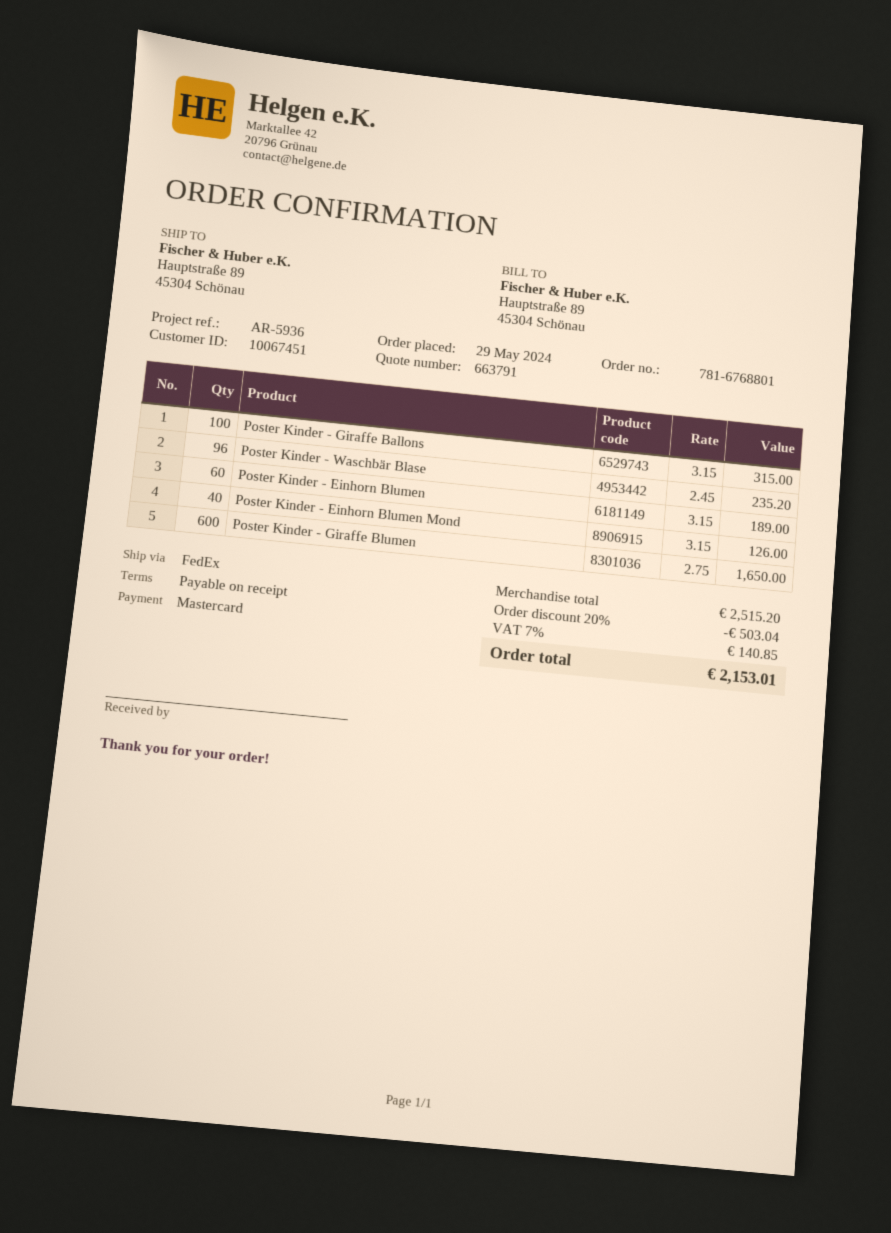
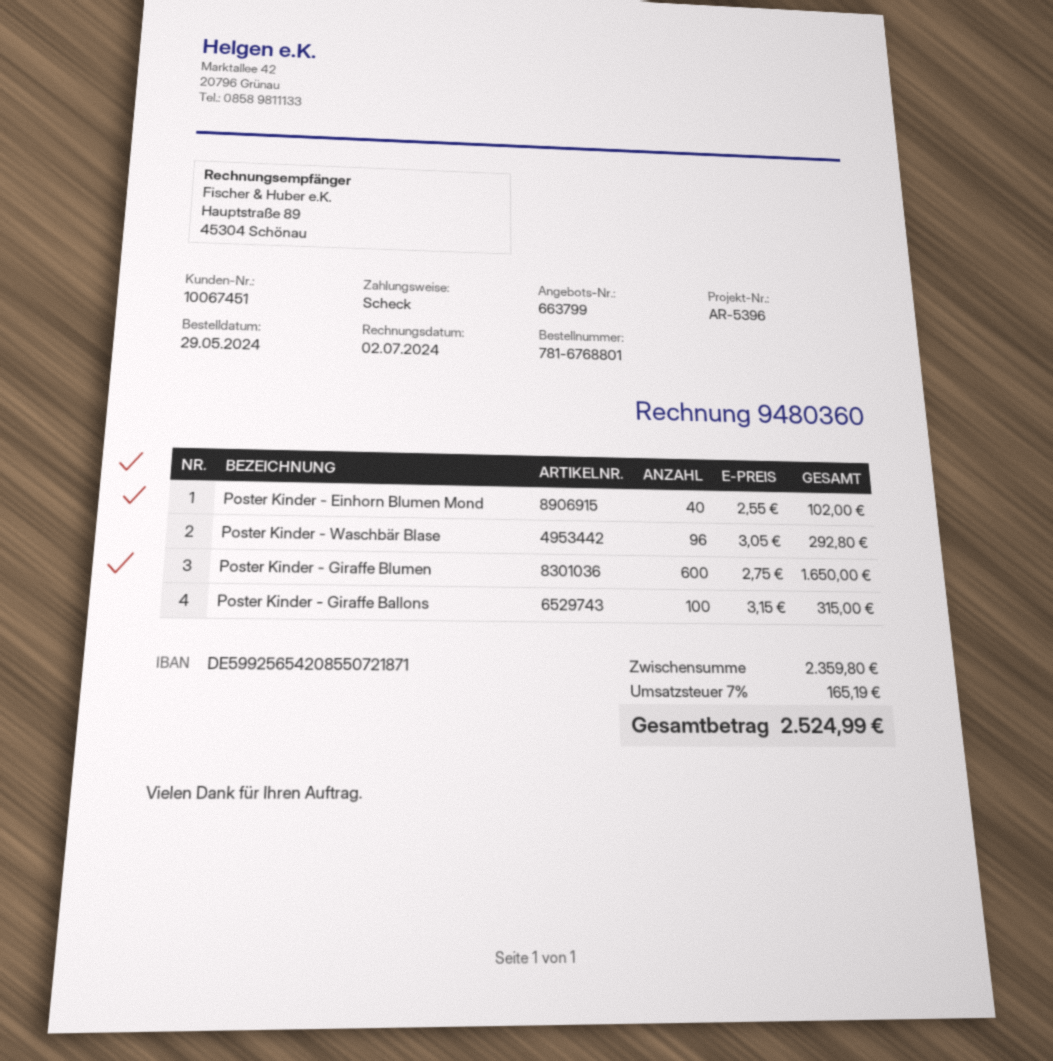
quote number: 663791 -> 663799
reference: AR-5936 -> AR-5396
payment method: Mastercard -> cheque
Poster Kinder - Waschbär Blase: 96 x 2.45 = 235.20 -> 96 x 3.05 = 292.80
Poster Kinder - Einhorn Blumen: 60 x 3.15 = 189.00 -> none
Poster Kinder - Einhorn Blumen Mond: 40 x 3.15 = 126.00 -> 40 x 2.55 = 102.00
subtotal: 2515.20 -> 2359.80
discount: 20% = 503.04 -> none
tax: 7% = 140.85 -> 7% = 165.19
total: 2153.01 -> 2524.99

